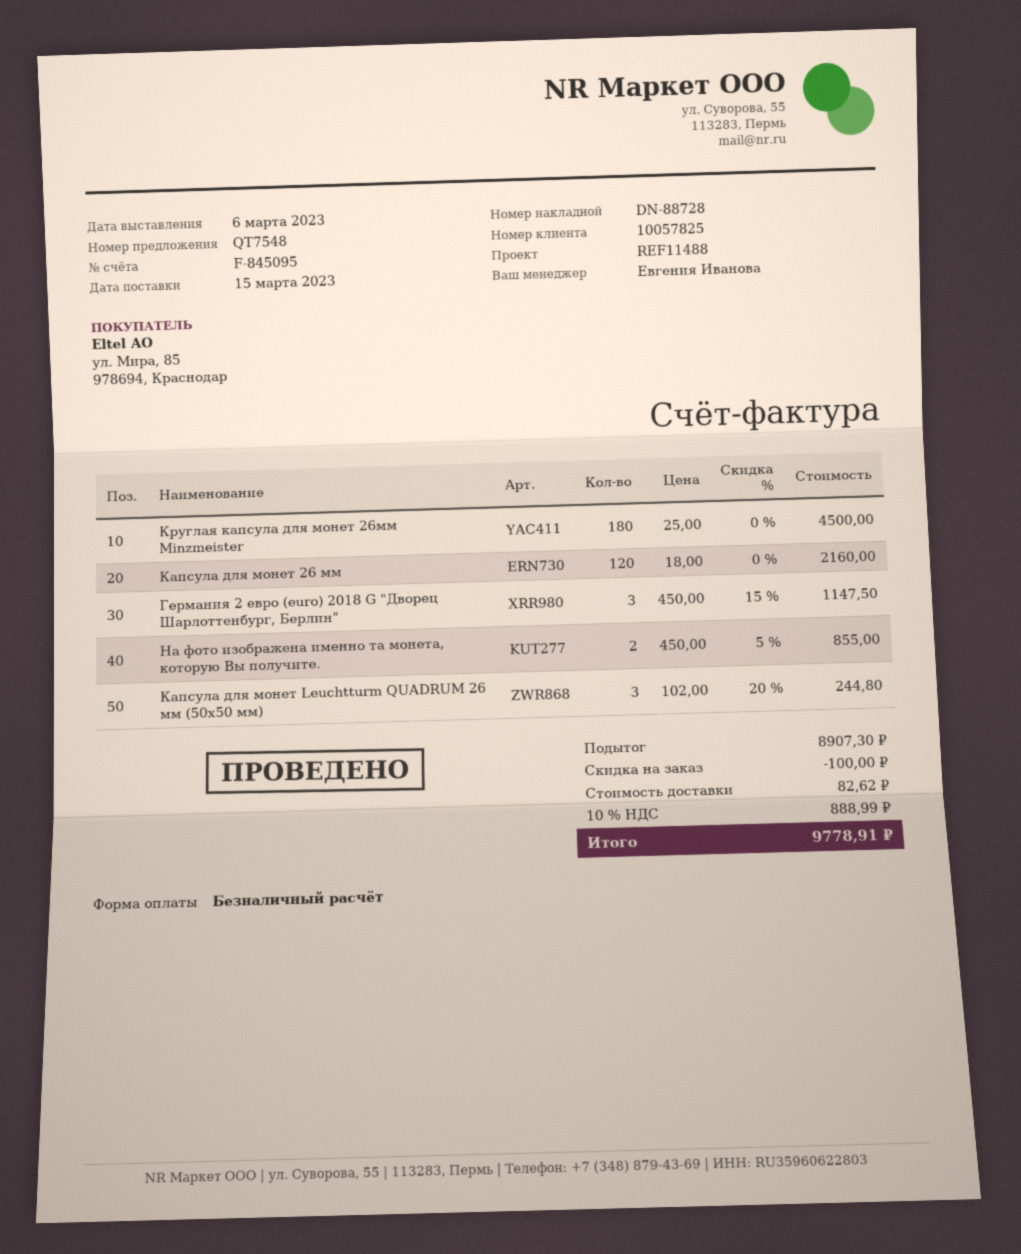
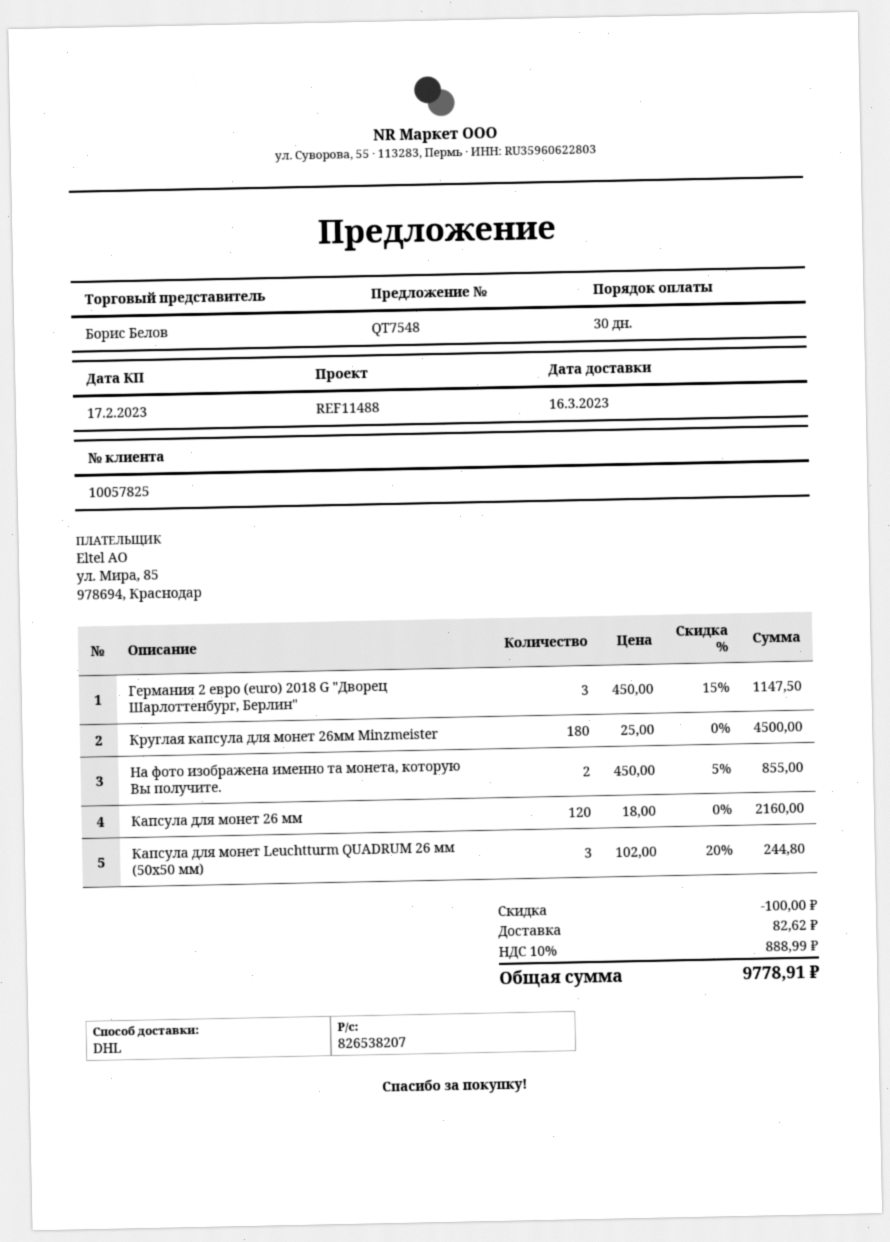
delivery date: 2023-03-15 -> 2023-03-16
sales rep: Евгения Иванова -> Борис Белов

